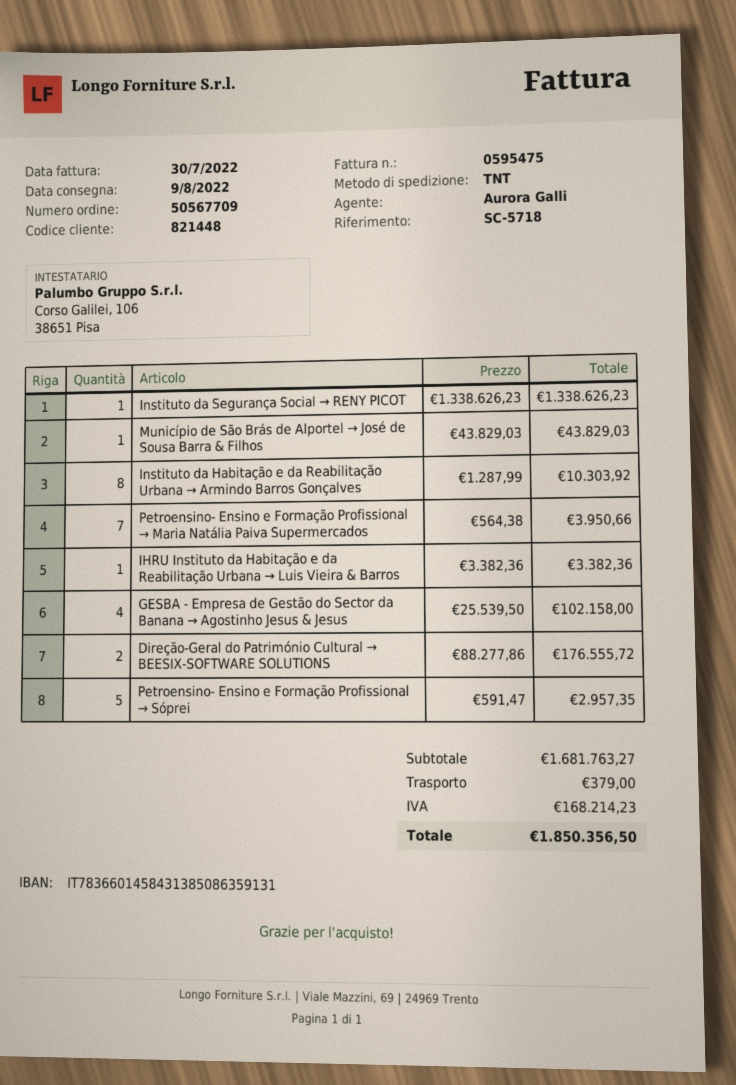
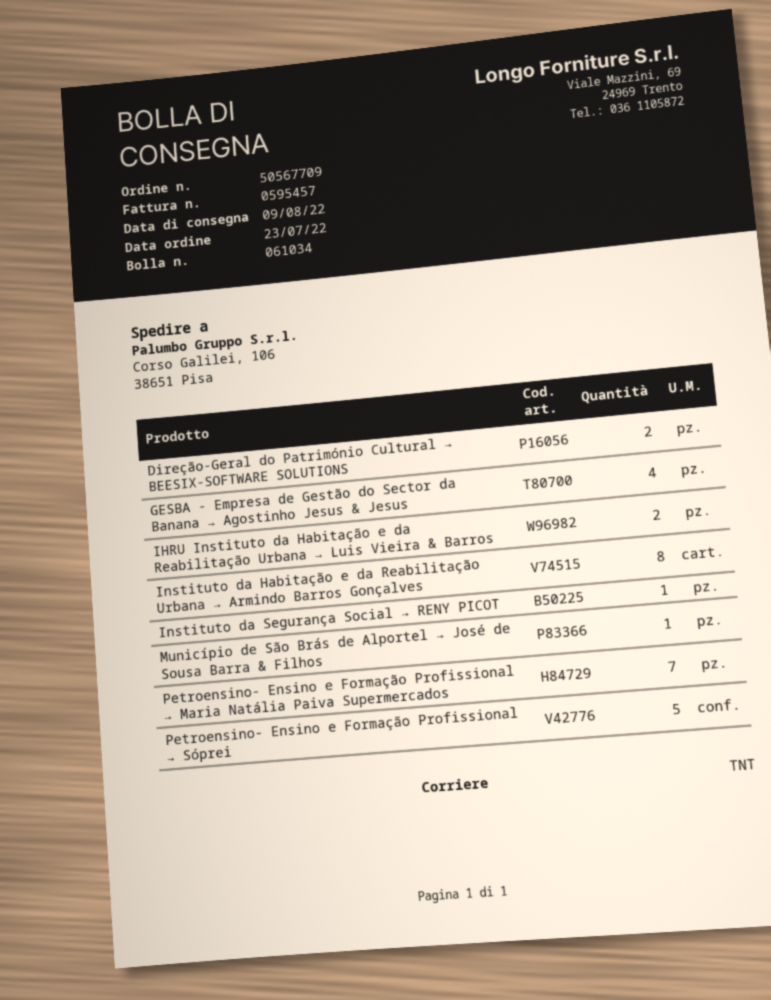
invoice number: 0595475 -> 0595457
IHRU Instituto da Habitação e da Reabilitação Urbana → Luis Vieira & Barros: 1 -> 2

